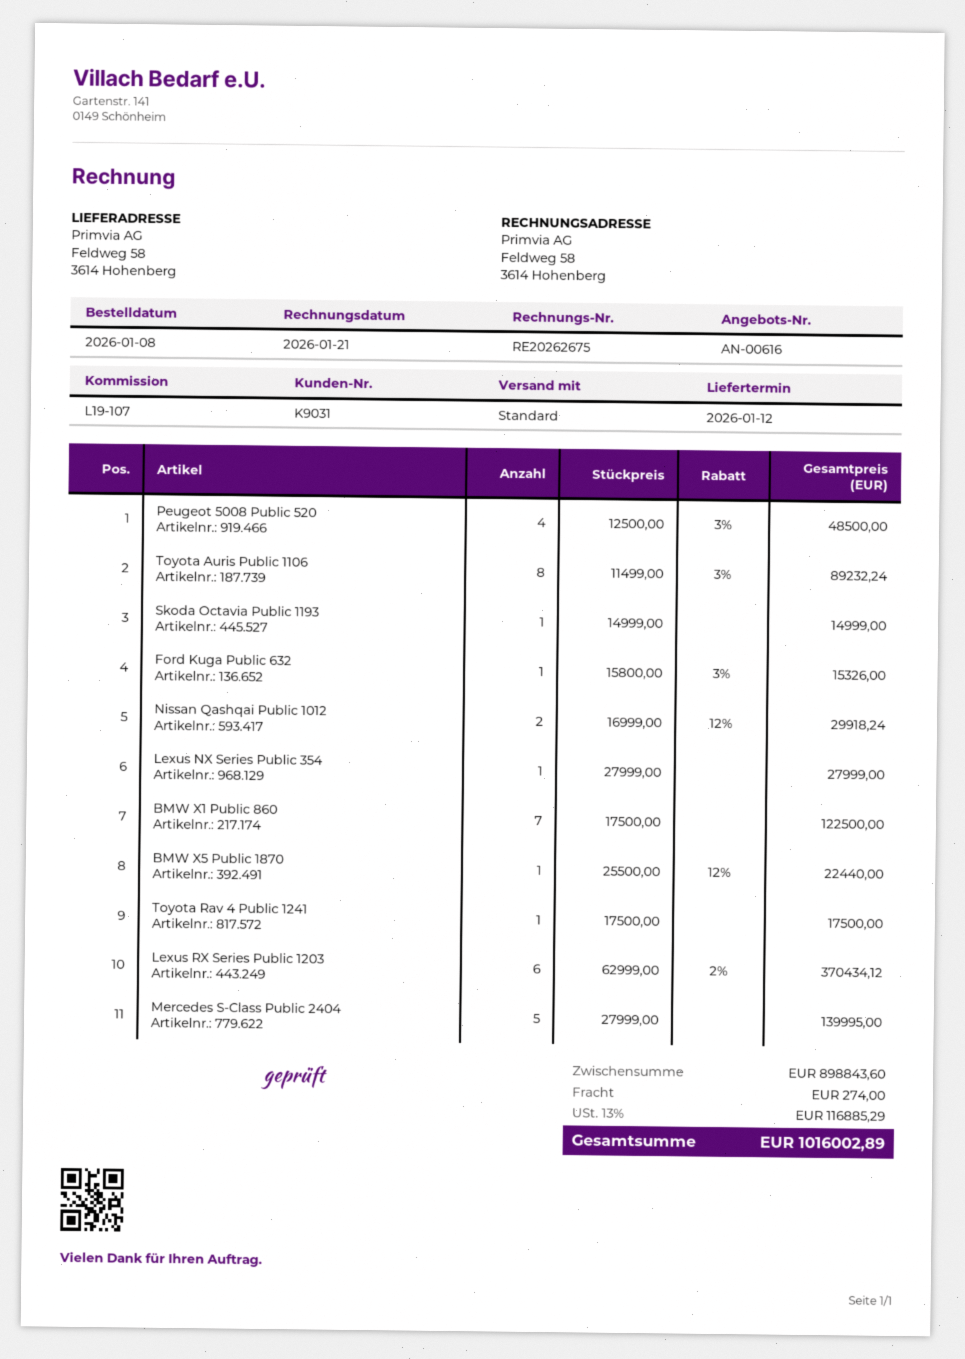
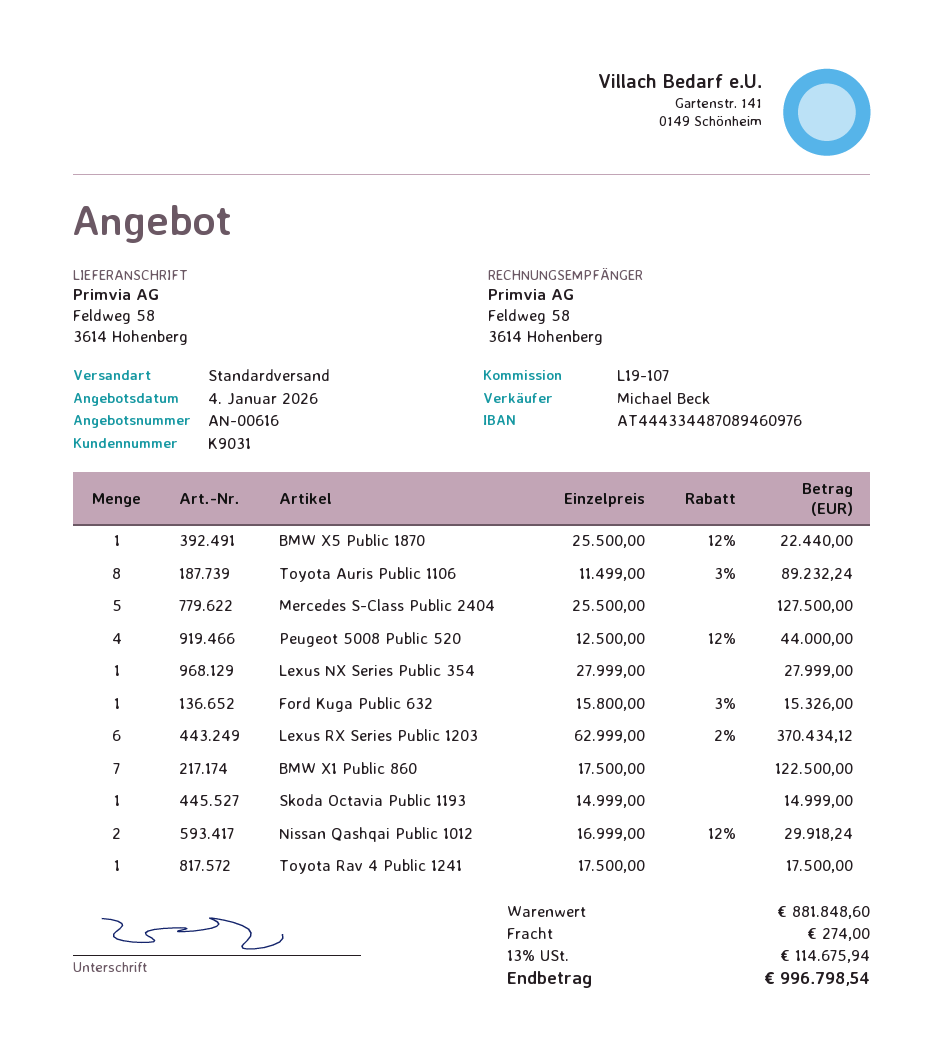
Peugeot 5008 Public 520: 4 x 12500.00 - 3% = 48500.00 -> 4 x 12500.00 - 12% = 44000.00
Mercedes S-Class Public 2404: 5 x 27999.00 = 139995.00 -> 5 x 25500.00 = 127500.00
subtotal: 898843.60 -> 881848.60
tax: 13% = 116885.29 -> 13% = 114675.94
total: 1016002.89 -> 996798.54

